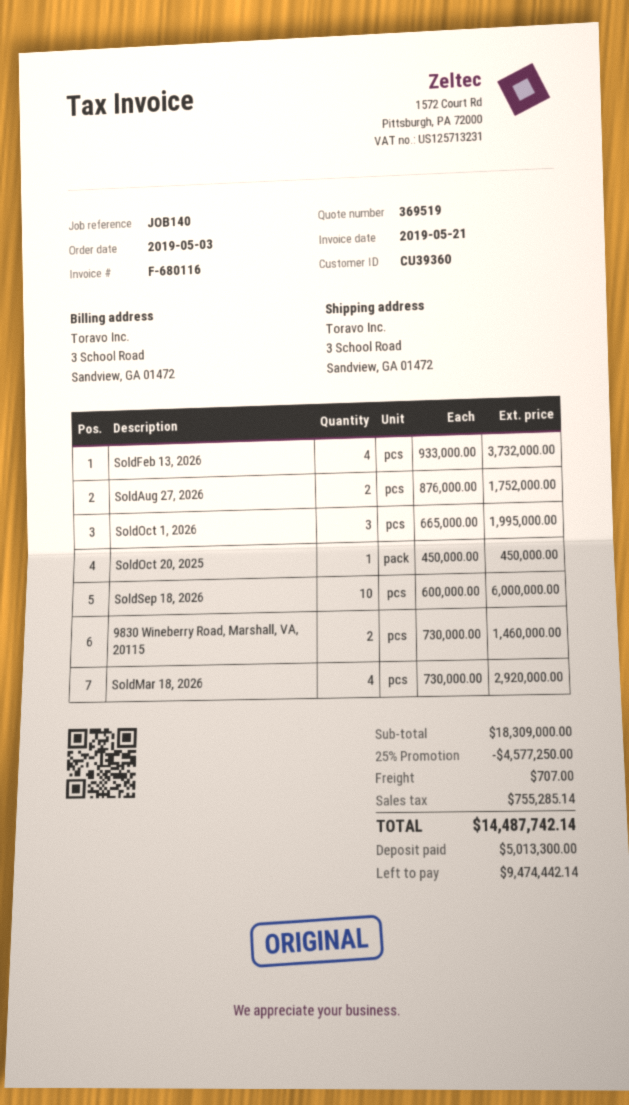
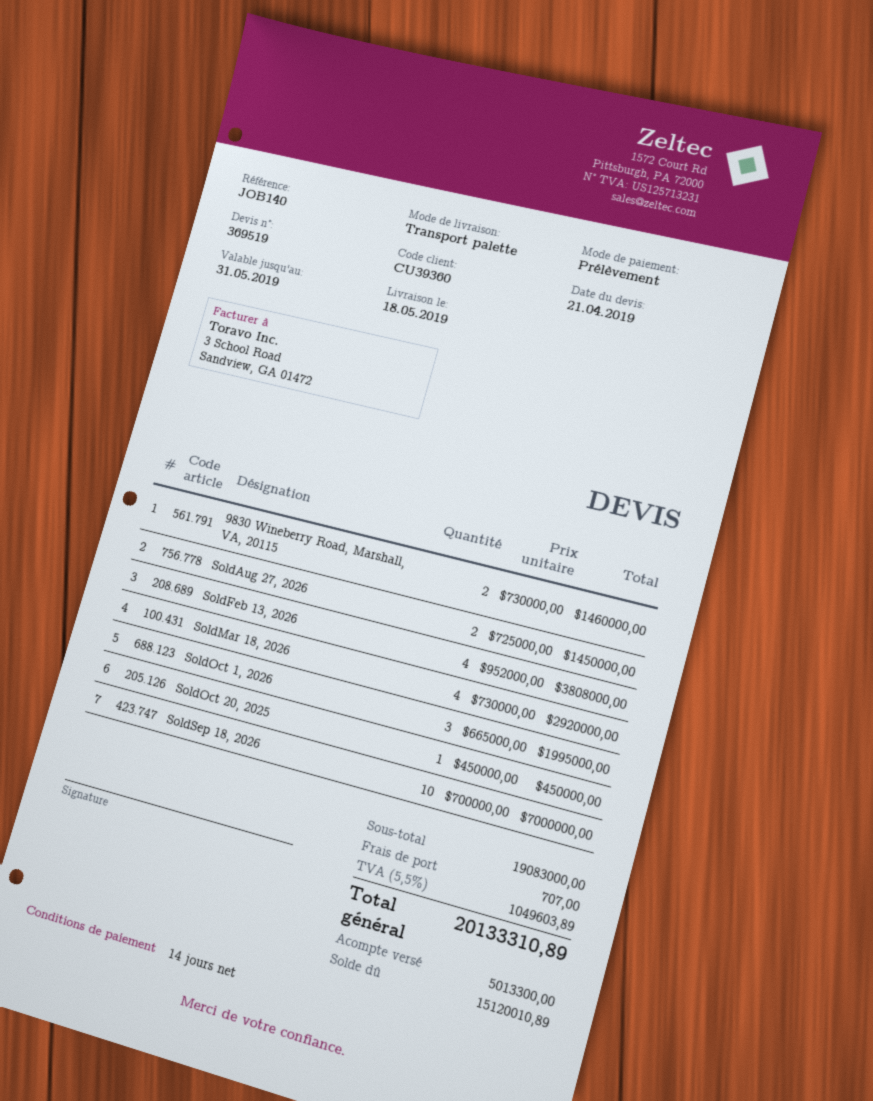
SoldFeb 13, 2026: 4 x 933000.00 = 3732000.00 -> 4 x 952000.00 = 3808000.00
SoldAug 27, 2026: 2 x 876000.00 = 1752000.00 -> 2 x 725000.00 = 1450000.00
SoldSep 18, 2026: 10 x 600000.00 = 6000000.00 -> 10 x 700000.00 = 7000000.00
subtotal: 18309000.00 -> 19083000.00
discount: 25% = 4577250.00 -> none
tax: 755285.14 -> 1049603.89
total: 14487742.14 -> 20133310.89
balance: 9474442.14 -> 15120010.89

